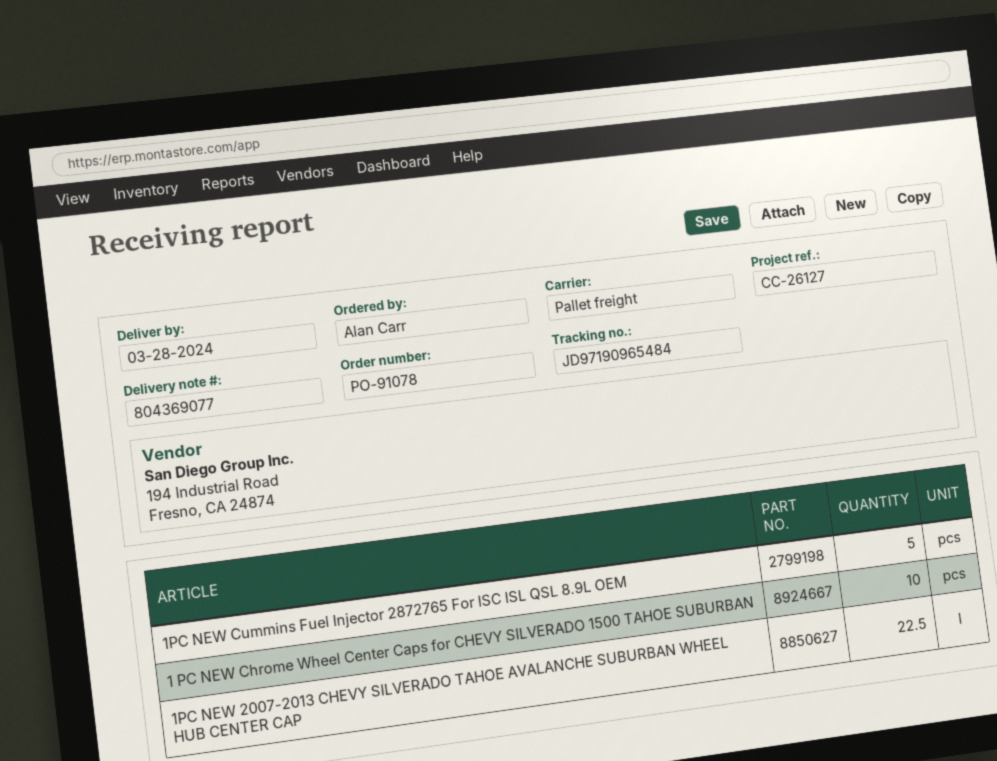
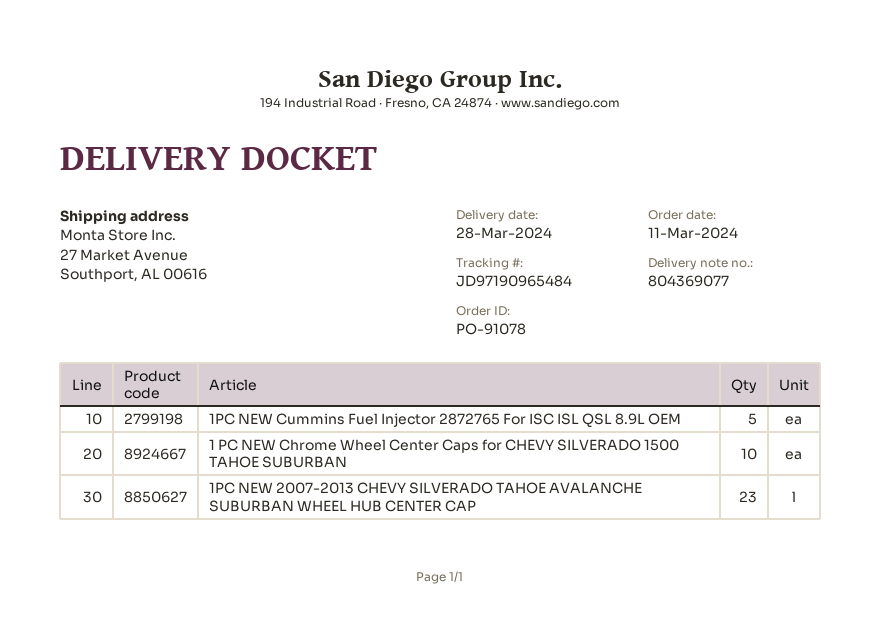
1PC NEW 2007-2013 CHEVY SILVERADO TAHOE AVALANCHE SUBURBAN WHEEL HUB CENTER CAP: 22.5 -> 23

